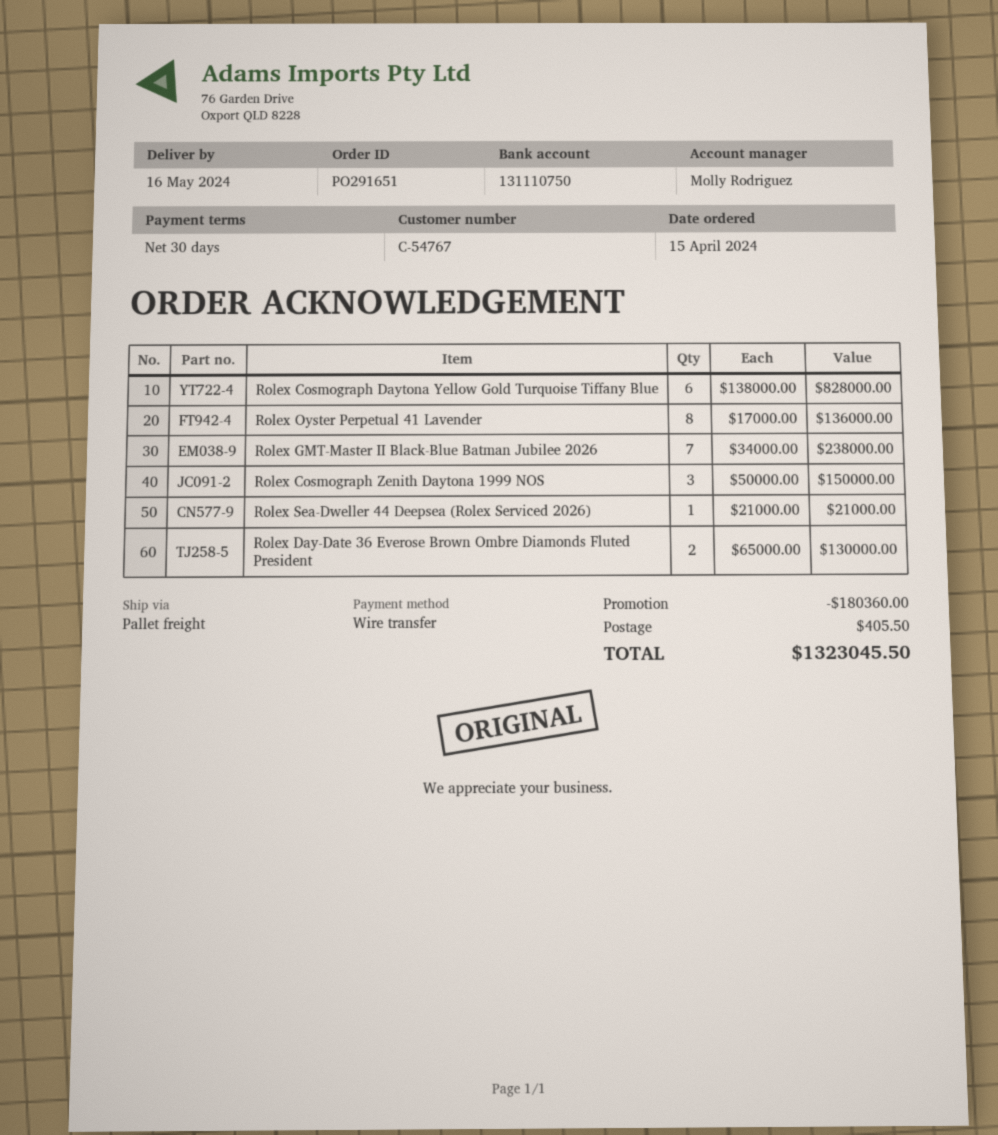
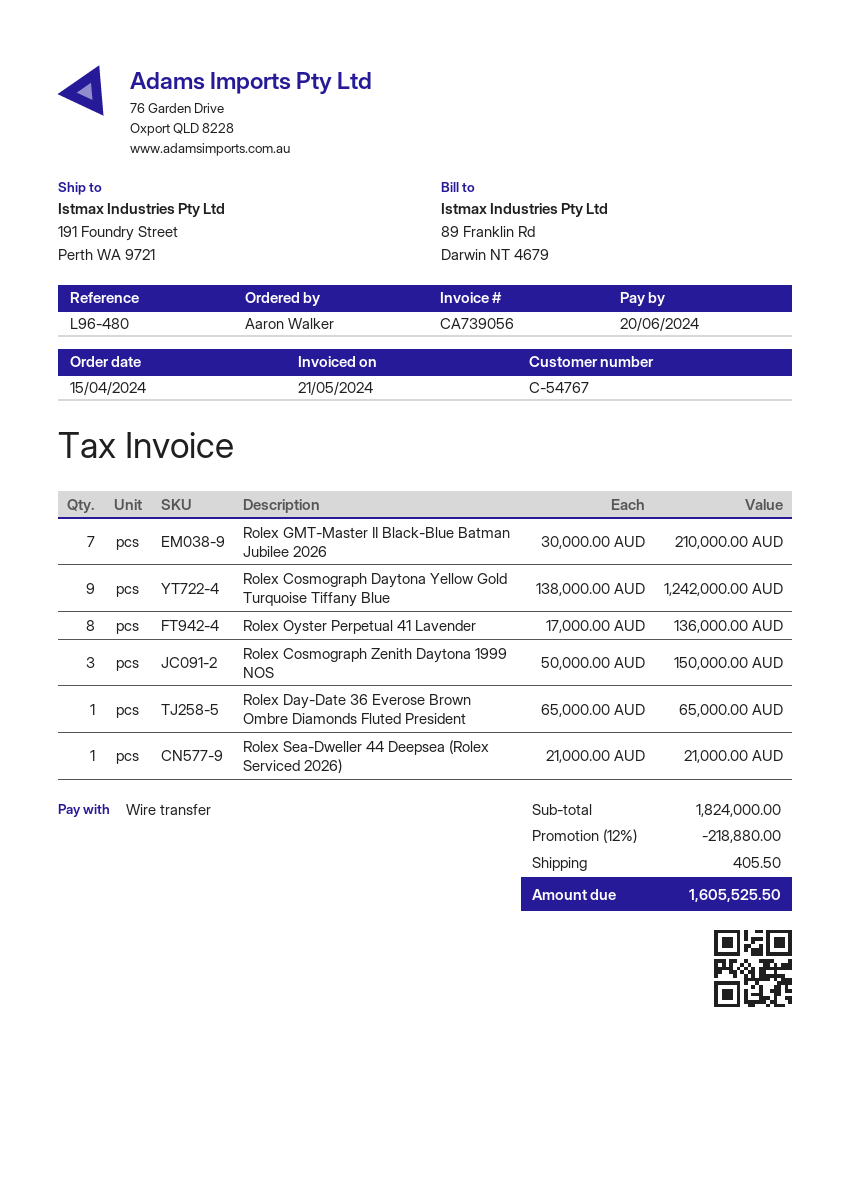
Rolex Cosmograph Daytona Yellow Gold Turquoise Tiffany Blue: 6 x 138000.00 = 828000.00 -> 9 x 138000.00 = 1242000.00
Rolex GMT-Master II Black-Blue Batman Jubilee 2026: 7 x 34000.00 = 238000.00 -> 7 x 30000.00 = 210000.00
Rolex Day-Date 36 Everose Brown Ombre Diamonds Fluted President: 2 x 65000.00 = 130000.00 -> 1 x 65000.00 = 65000.00
discount: 180360.00 -> 218880.00
total: 1323045.50 -> 1605525.50

